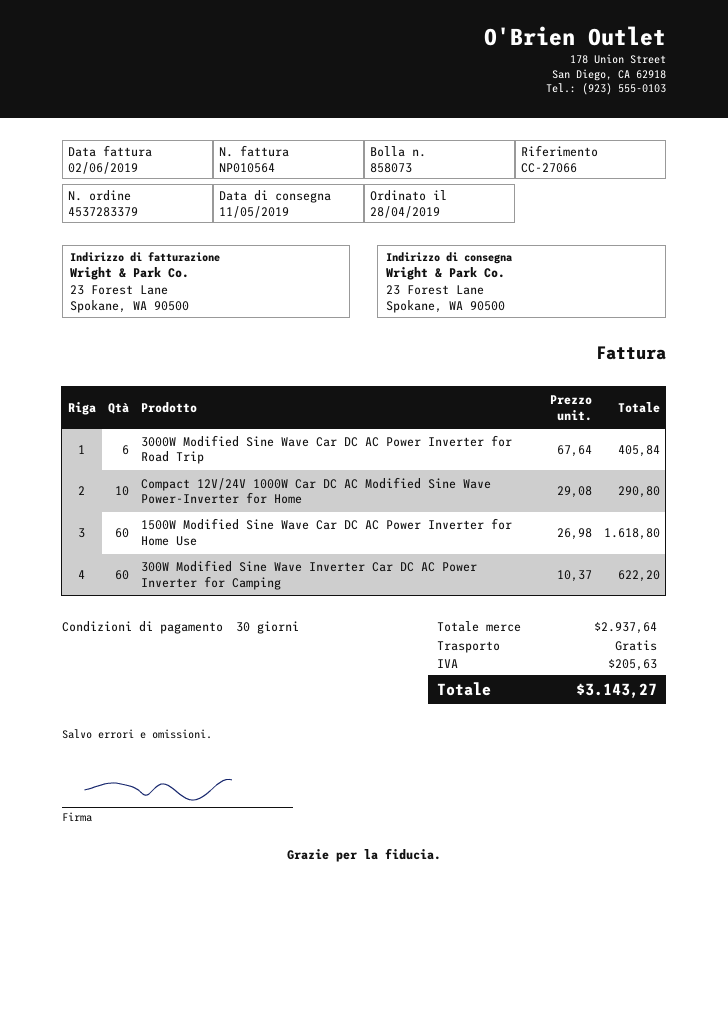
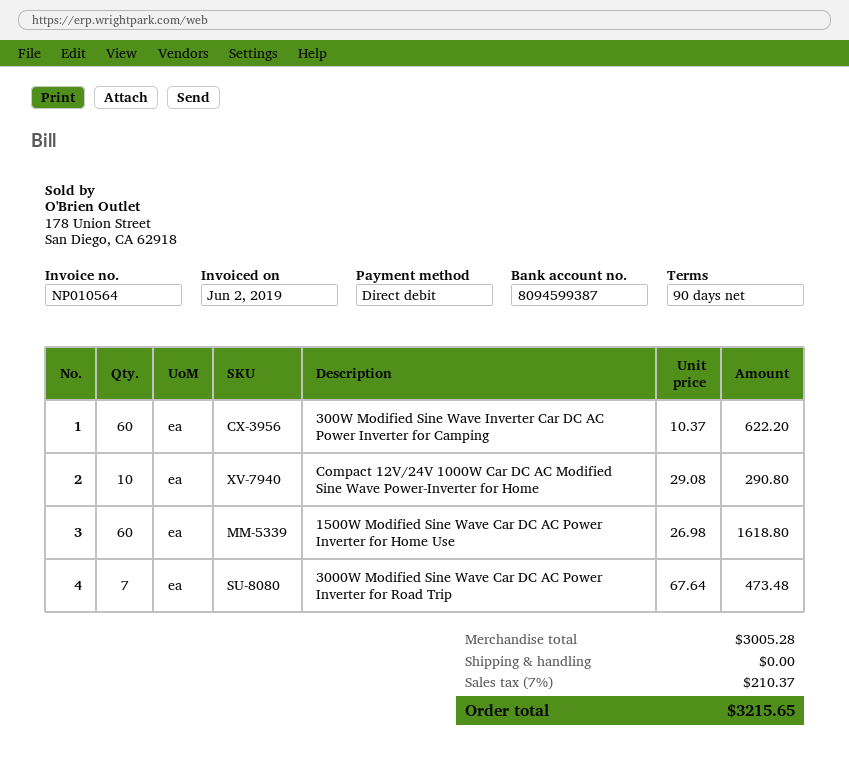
payment terms: 30 days -> 90 days
3000W Modified Sine Wave Car DC AC Power Inverter for Road Trip: 6 x 67.64 = 405.84 -> 7 x 67.64 = 473.48
subtotal: 2937.64 -> 3005.28
tax: 205.63 -> 210.37
total: 3143.27 -> 3215.65

